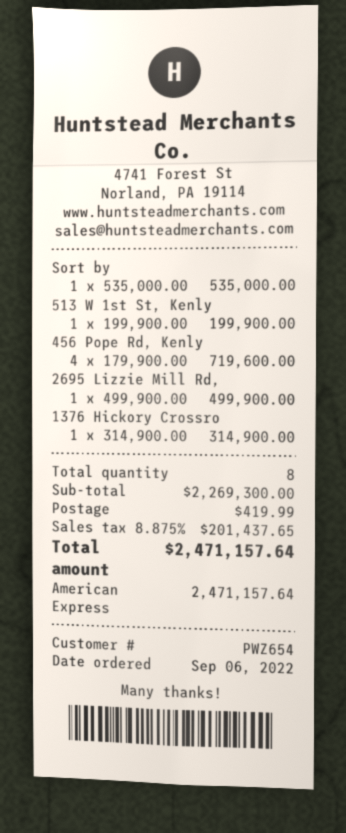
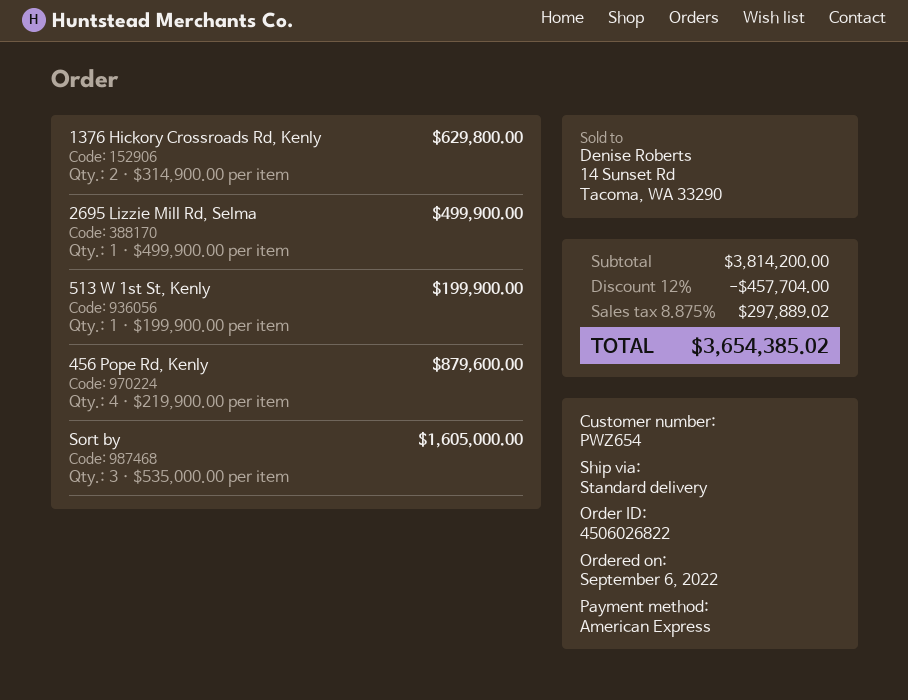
Sort by: 1 x 535000.00 = 535000.00 -> 3 x 535000.00 = 1605000.00
456 Pope Rd, Kenly: 4 x 179900.00 = 719600.00 -> 4 x 219900.00 = 879600.00
1376 Hickory Crossro: 1 x 314900.00 = 314900.00 -> 2 x 314900.00 = 629800.00
subtotal: 2269300.00 -> 3814200.00
discount: none -> 12% = 457704.00
shipping: 419.99 -> none
tax: 8.875% = 201437.65 -> 8.875% = 297889.02
total: 2471157.64 -> 3654385.02

